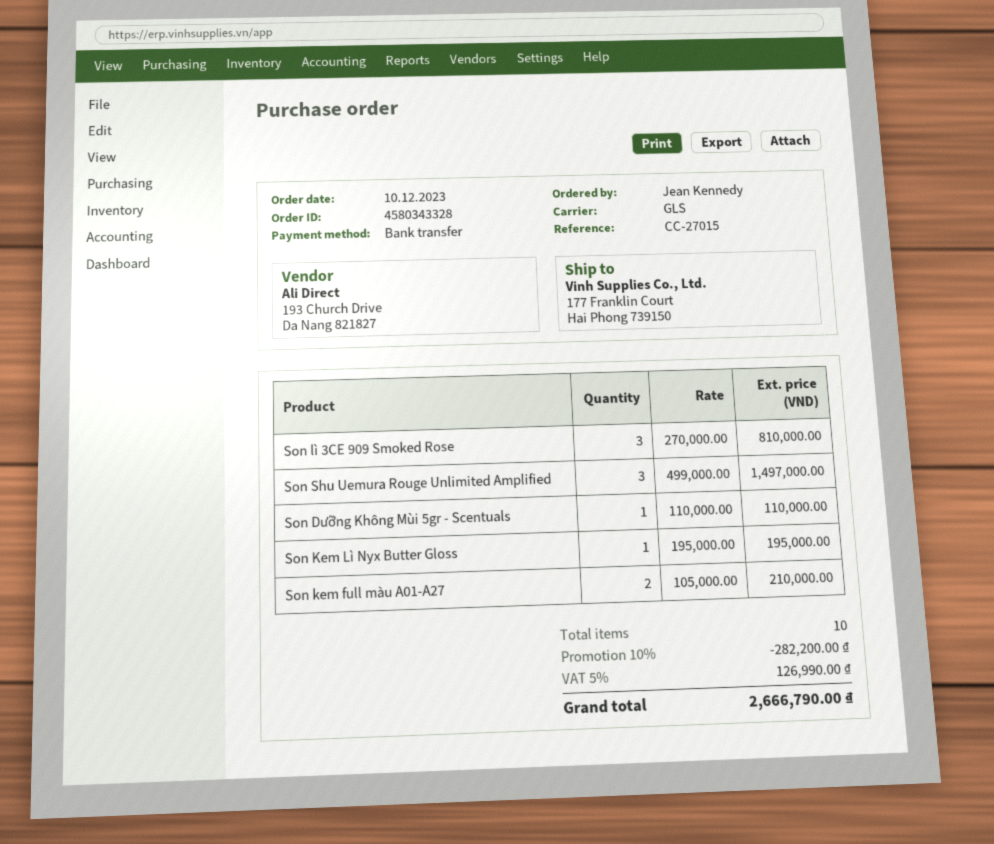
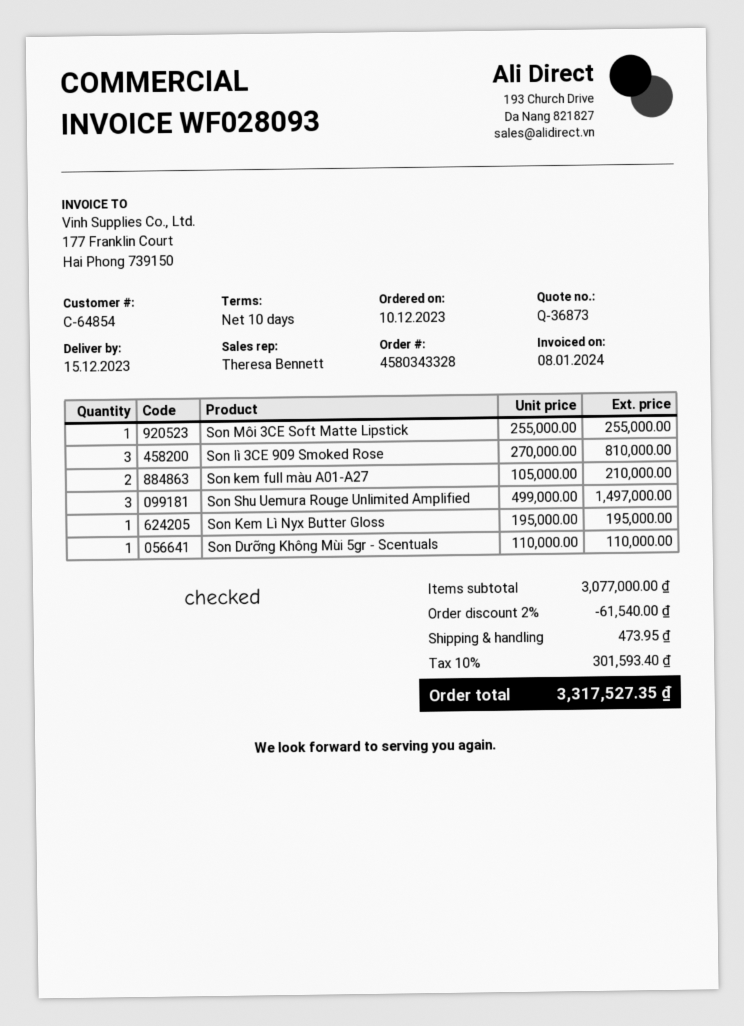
Son Môi 3CE Soft Matte Lipstick: none -> 1 x 255000.00 = 255000.00
discount: 10% = 282200.00 -> 2% = 61540.00
shipping: none -> 473.95
tax: 5% = 126990.00 -> 10% = 301593.40
total: 2666790.00 -> 3317527.35

